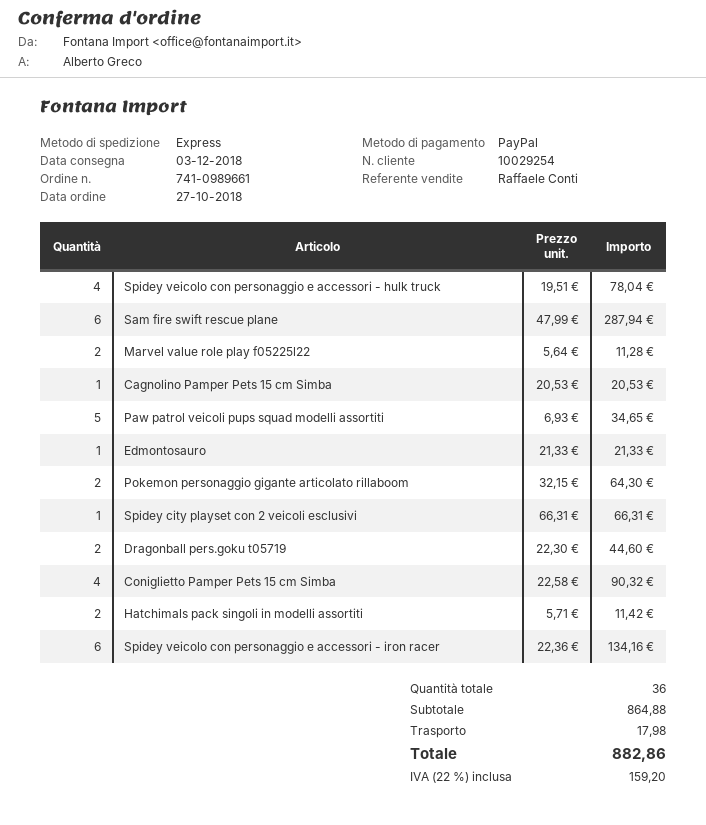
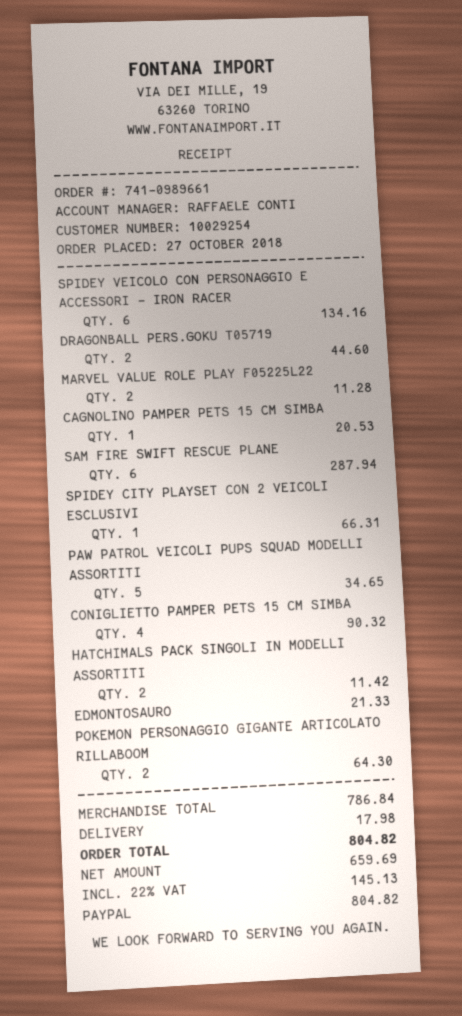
Spidey veicolo con personaggio e accessori - hulk truck: 4 for 78.04 -> none
subtotal: 864.88 -> 786.84
tax: 22% = 159.20 -> 22% = 145.13
total: 882.86 -> 804.82

